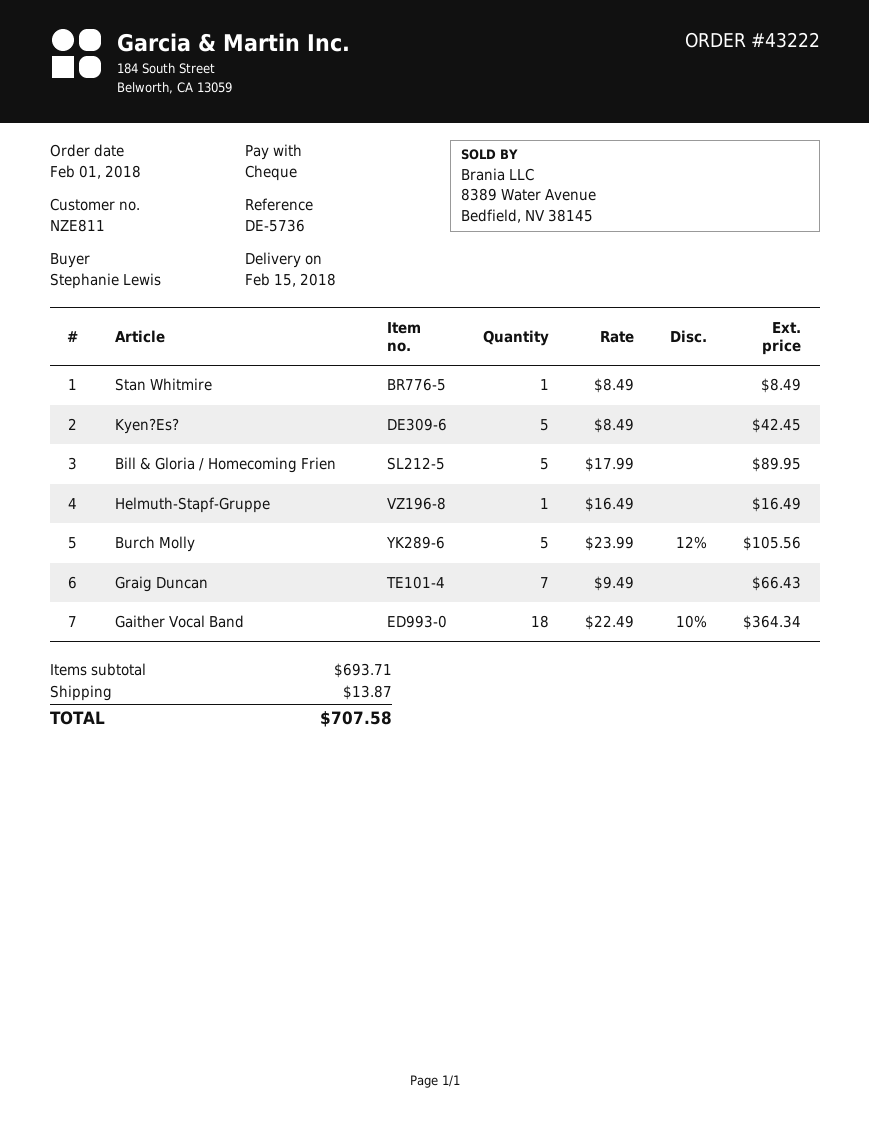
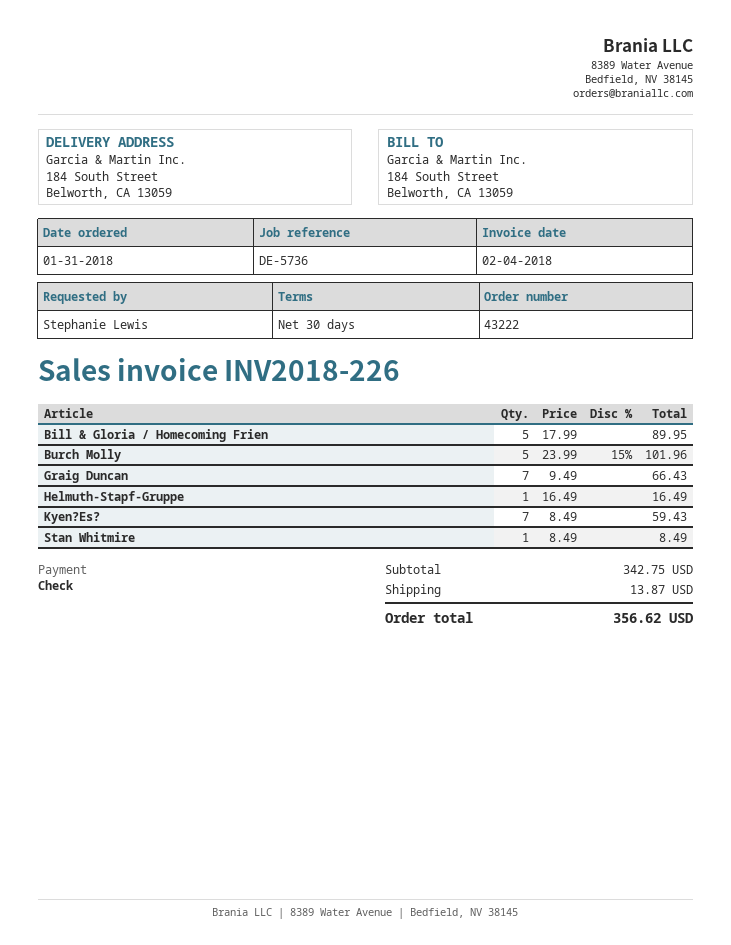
order date: 2018-02-01 -> 2018-01-31
Kyen?Es?: 5 x 8.49 = 42.45 -> 7 x 8.49 = 59.43
Burch Molly: 5 x 23.99 - 12% = 105.56 -> 5 x 23.99 - 15% = 101.96
Gaither Vocal Band: 18 x 22.49 - 10% = 364.34 -> none
subtotal: 693.71 -> 342.75
total: 707.58 -> 356.62

